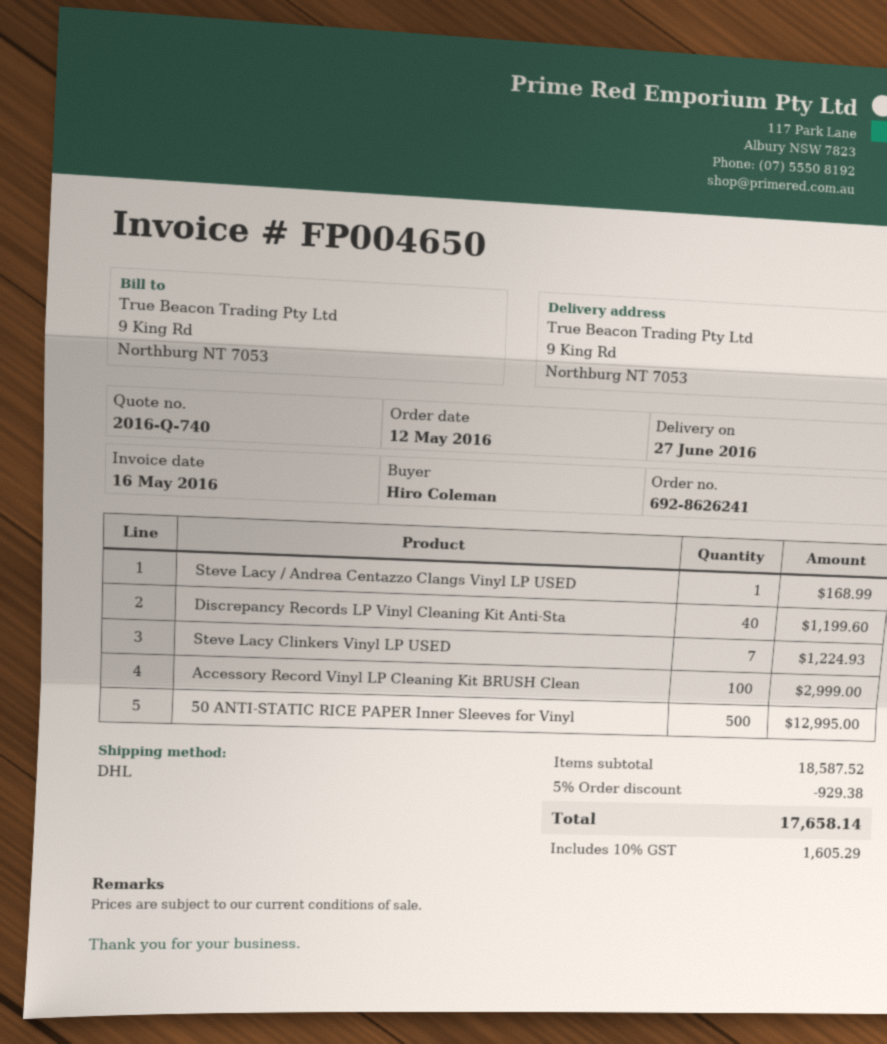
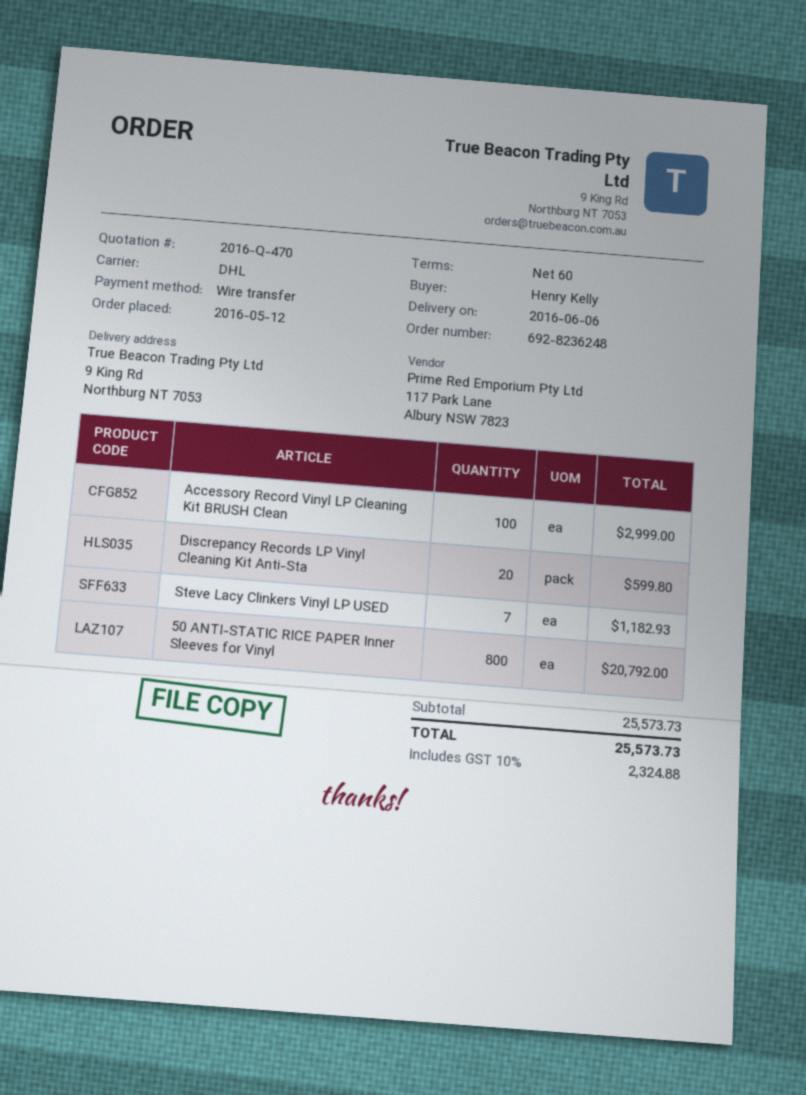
quote number: 2016-Q-740 -> 2016-Q-470
order number: 692-8626241 -> 692-8236248
delivery date: 2016-06-27 -> 2016-06-06
ordered by: Hiro Coleman -> Henry Kelly
Steve Lacy / Andrea Centazzo Clangs Vinyl LP USED: 1 for 168.99 -> none
Discrepancy Records LP Vinyl Cleaning Kit Anti-Sta: 40 for 1199.60 -> 20 for 599.80
Steve Lacy Clinkers Vinyl LP USED: 7 for 1224.93 -> 7 for 1182.93
50 ANTI-STATIC RICE PAPER Inner Sleeves for Vinyl: 500 for 12995.00 -> 800 for 20792.00
subtotal: 18587.52 -> 25573.73
discount: 5% = 929.38 -> none
tax: 10% = 1605.29 -> 10% = 2324.88
total: 17658.14 -> 25573.73

